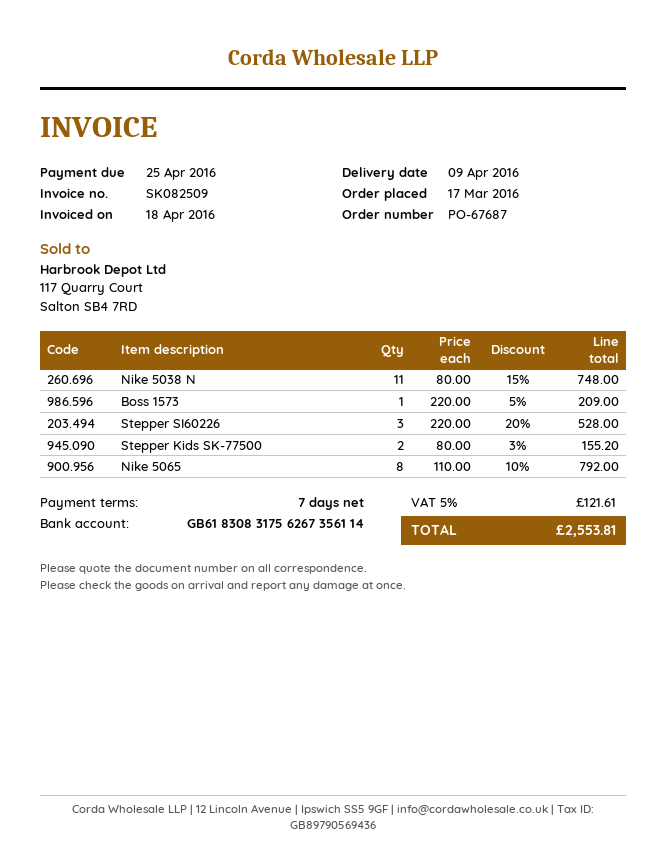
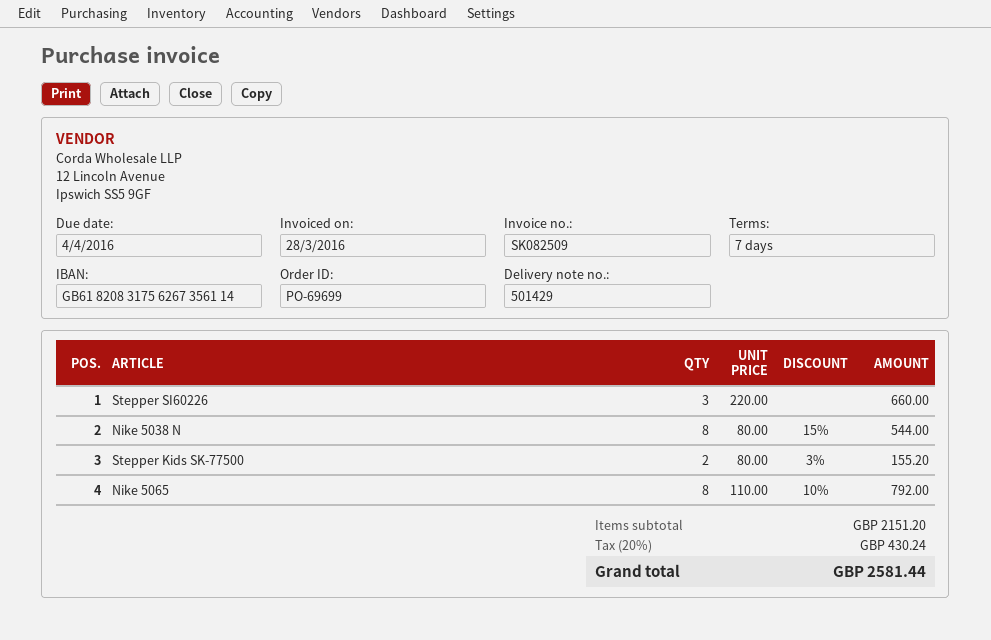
order number: PO-67687 -> PO-69699
invoice date: 2016-04-18 -> 2016-03-28
due date: 2016-04-25 -> 2016-04-04
bank account: GB61830831756267356114 -> GB61820831756267356114
Nike 5038 N: 11 x 80.00 - 15% = 748.00 -> 8 x 80.00 - 15% = 544.00
Boss 1573: 1 x 220.00 - 5% = 209.00 -> none
Stepper SI60226: 3 x 220.00 - 20% = 528.00 -> 3 x 220.00 = 660.00
tax: 5% = 121.61 -> 20% = 430.24
total: 2553.81 -> 2581.44

